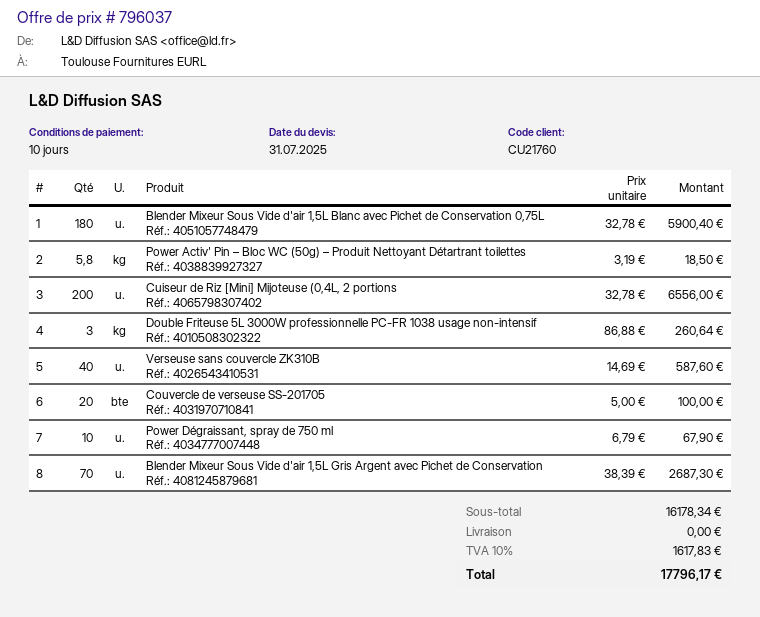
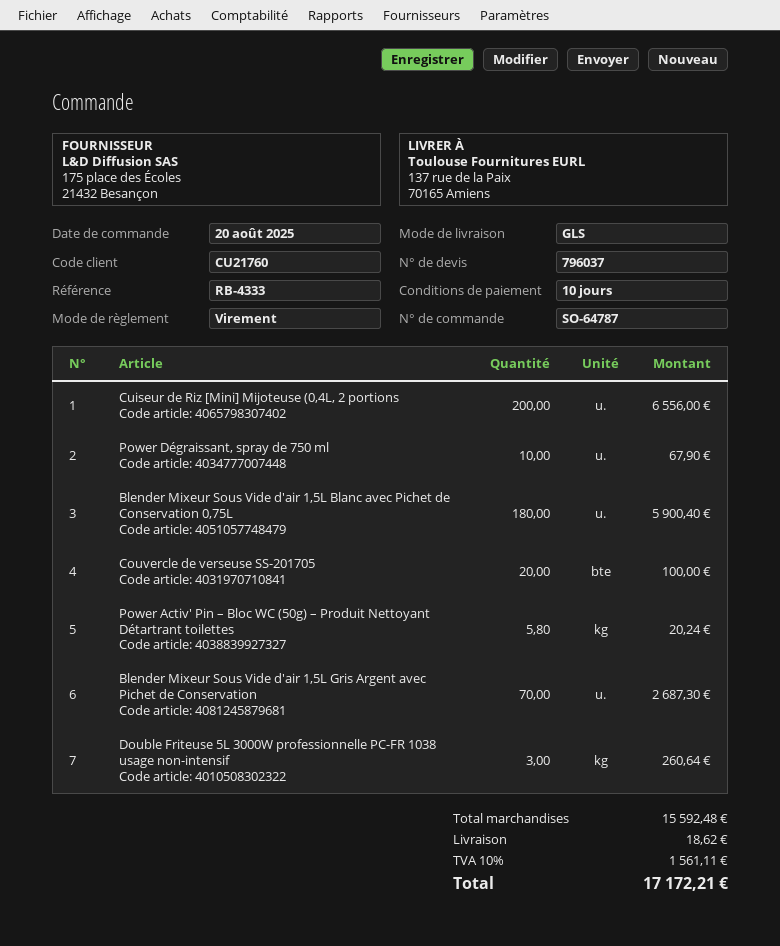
Power Activ' Pin – Bloc WC (50g) – Produit Nettoyant Détartrant toilettes: 5.8 for 18.50 -> 5.8 for 20.24
Verseuse sans couvercle ZK310B: 40 for 587.60 -> none
subtotal: 16178.34 -> 15592.48
shipping: 0.00 -> 18.62
tax: 10% = 1617.83 -> 10% = 1561.11
total: 17796.17 -> 17172.21

